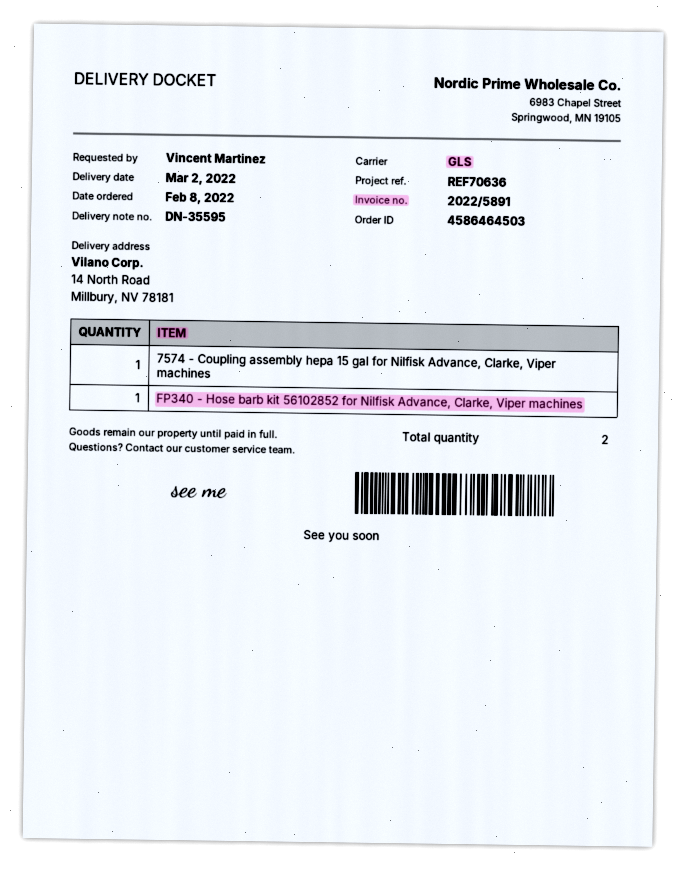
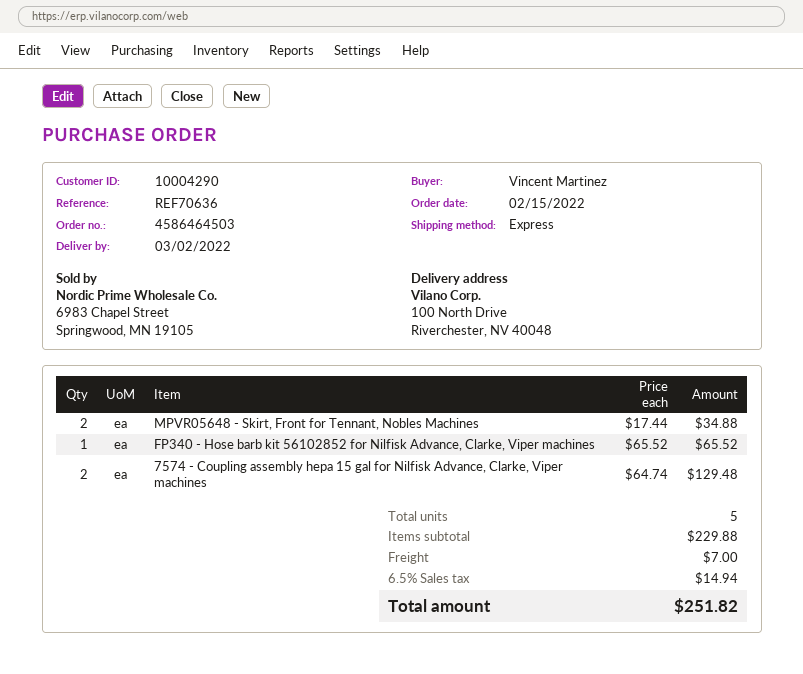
order date: 2022-02-08 -> 2022-02-15
shipping method: GLS -> express
ship to: 14 North Road, Millbury, NV 78181 -> 100 North Drive, Riverchester, NV 40048
7574 - Coupling assembly hepa 15 gal for Nilfisk Advance, Clarke, Viper machines: 1 -> 2
MPVR05648 - Skirt, Front for Tennant, Nobles Machines: none -> 2
total quantity: 2 -> 5

